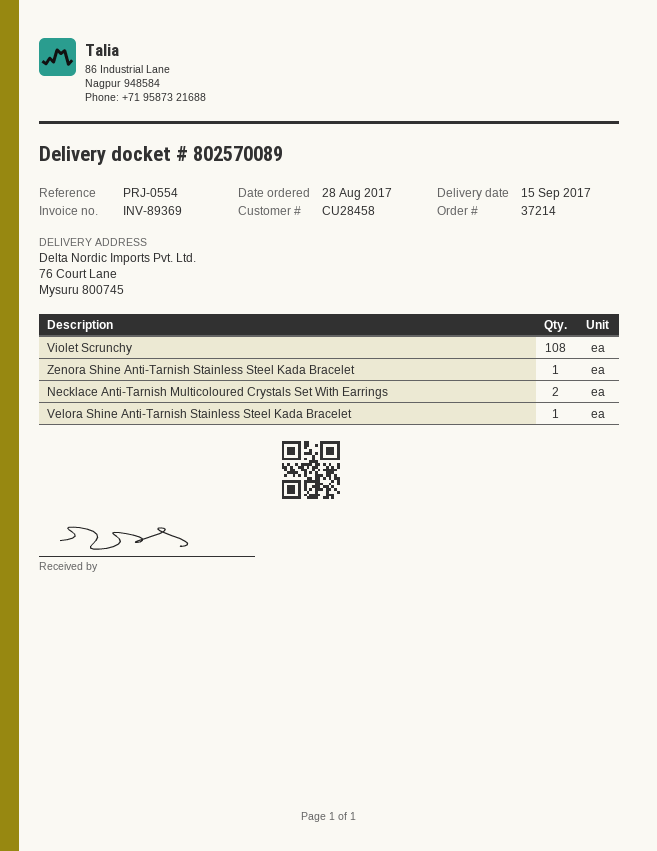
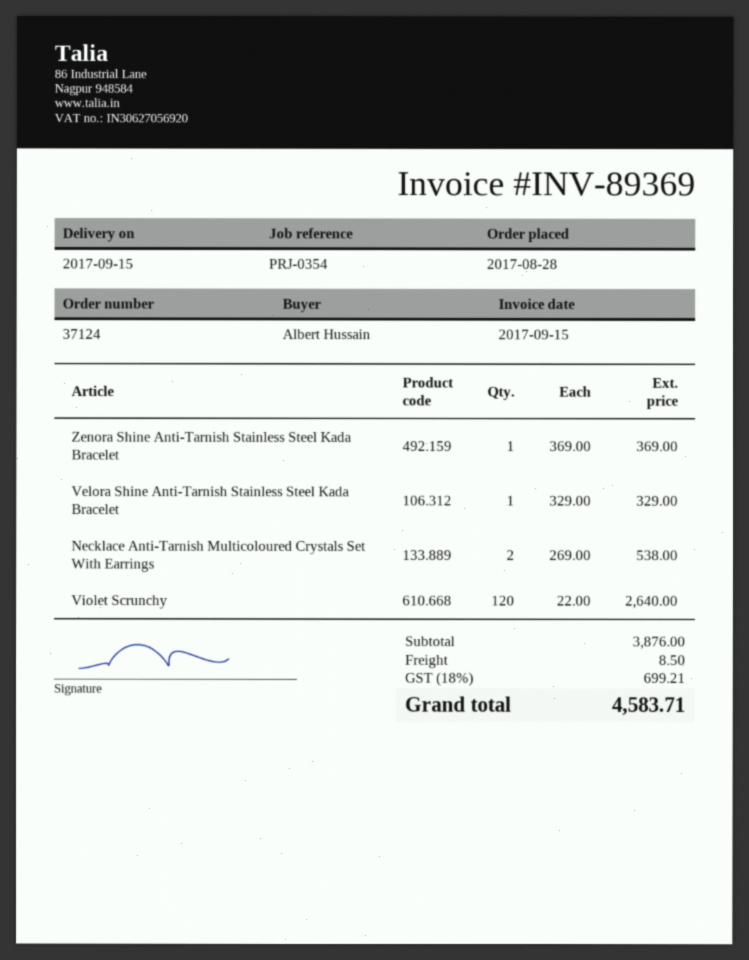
order number: 37214 -> 37124
reference: PRJ-0554 -> PRJ-0354
Violet Scrunchy: 108 -> 120

